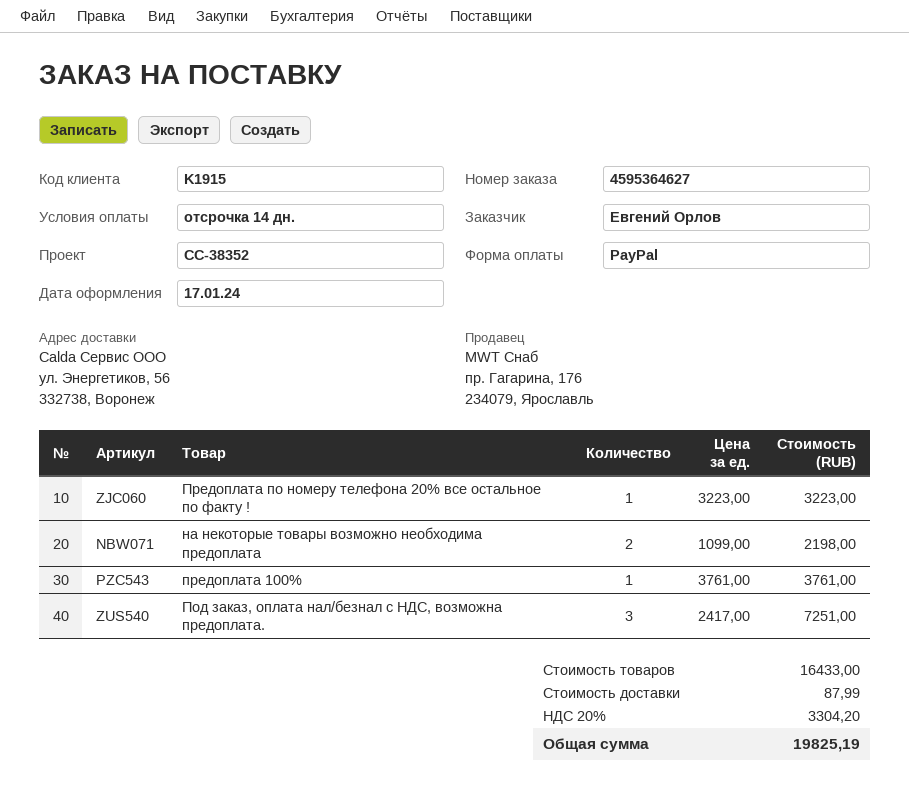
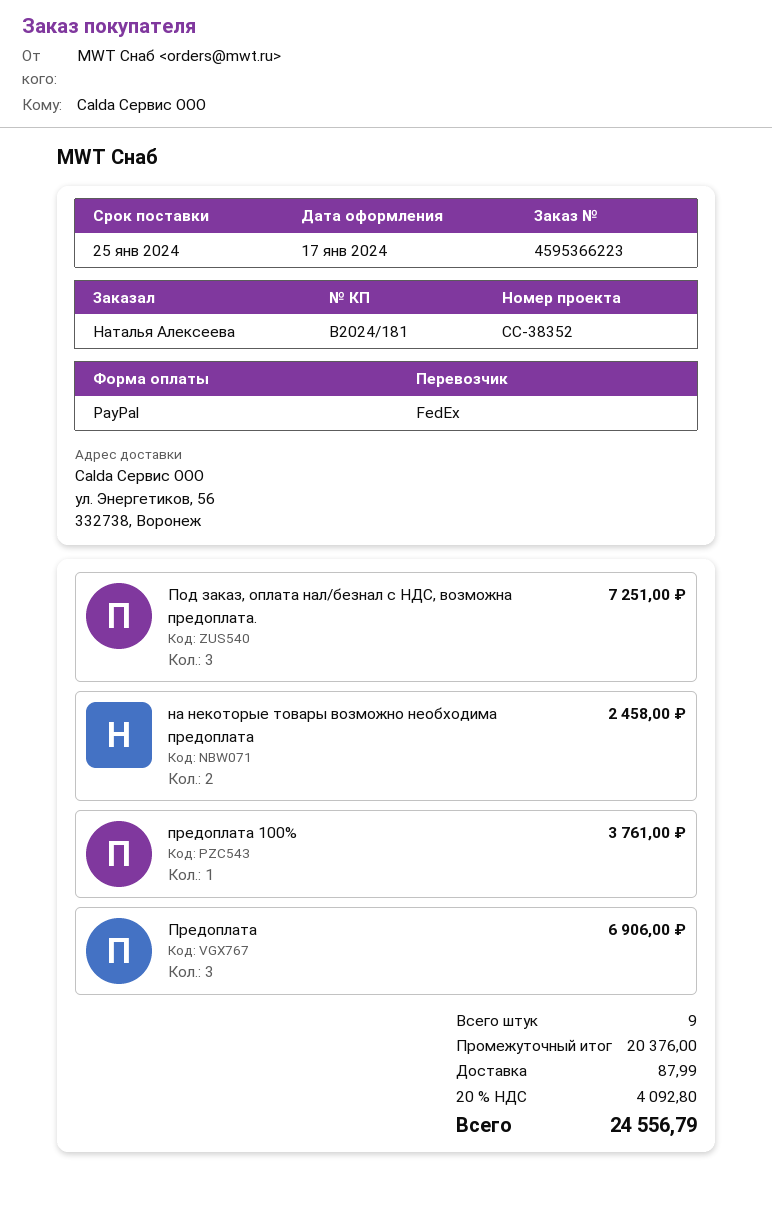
order number: 4595364627 -> 4595366223
ordered by: Евгений Орлов -> Наталья Алексеева
Предоплата по номеру телефона 20% все остальное по факту !: 1 for 3223.00 -> none
на некоторые товары возможно необходима предоплата: 2 for 2198.00 -> 2 for 2458.00
Предоплата: none -> 3 for 6906.00
subtotal: 16433.00 -> 20376.00
tax: 20% = 3304.20 -> 20% = 4092.80
total: 19825.19 -> 24556.79

